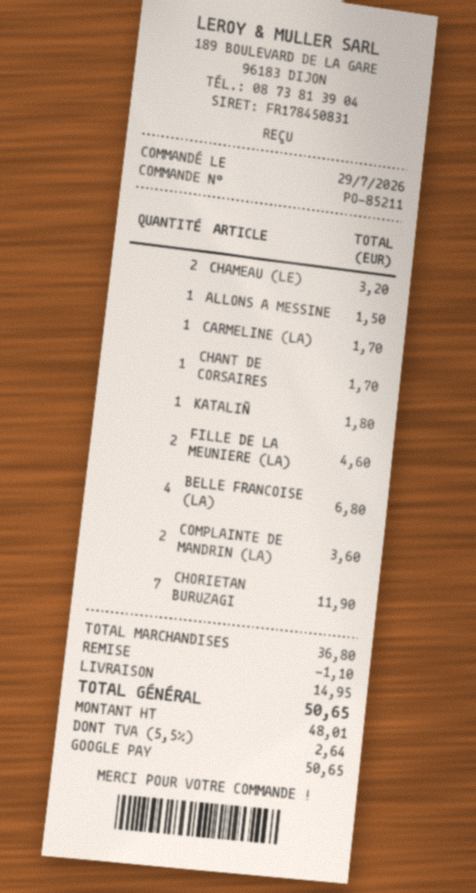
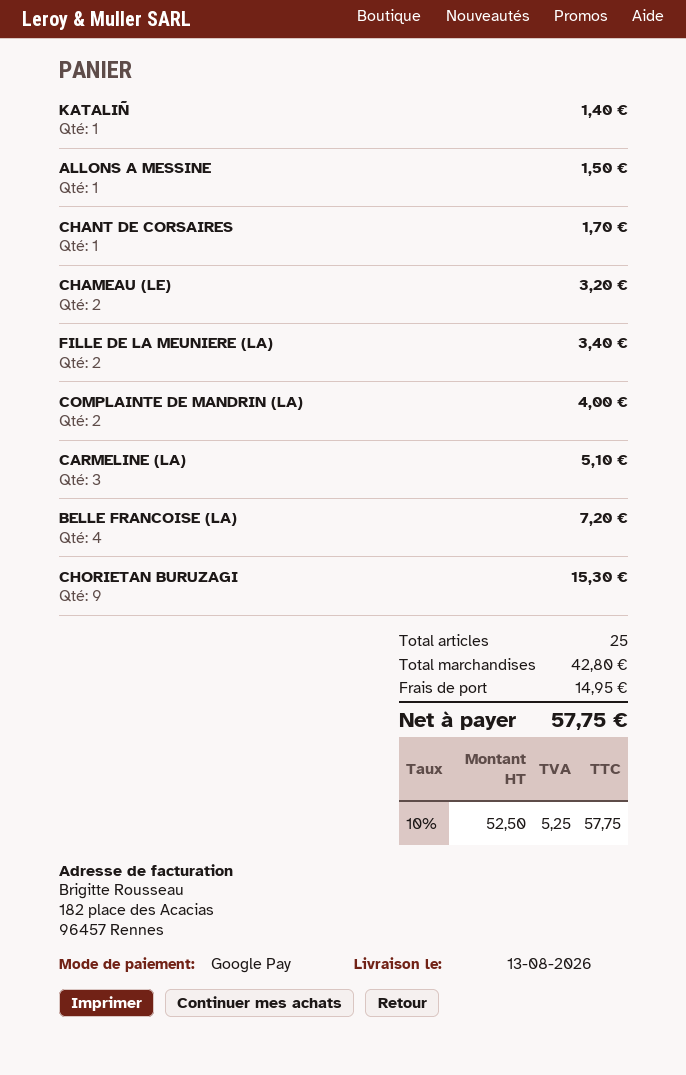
CARMELINE (LA): 1 for 1.70 -> 3 for 5.10
KATALIÑ: 1 for 1.80 -> 1 for 1.40
FILLE DE LA MEUNIERE (LA): 2 for 4.60 -> 2 for 3.40
BELLE FRANCOISE (LA): 4 for 6.80 -> 4 for 7.20
COMPLAINTE DE MANDRIN (LA): 2 for 3.60 -> 2 for 4.00
CHORIETAN BURUZAGI: 7 for 11.90 -> 9 for 15.30
subtotal: 36.80 -> 42.80
discount: 1.10 -> none
net: 48.01 -> 52.50
tax: 5.5% = 2.64 -> 10% = 5.25
total: 50.65 -> 57.75

